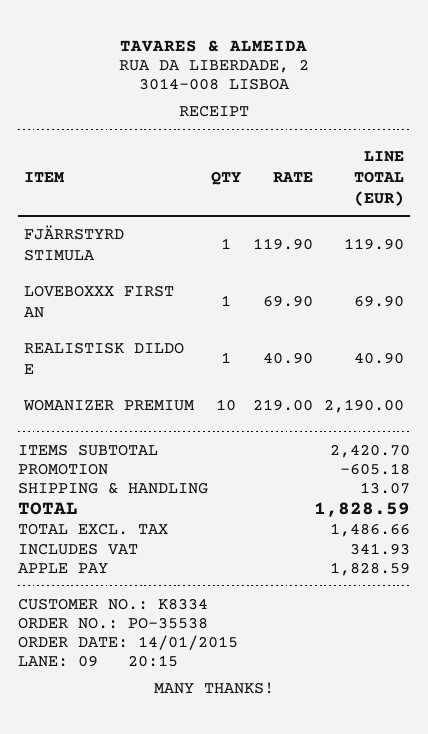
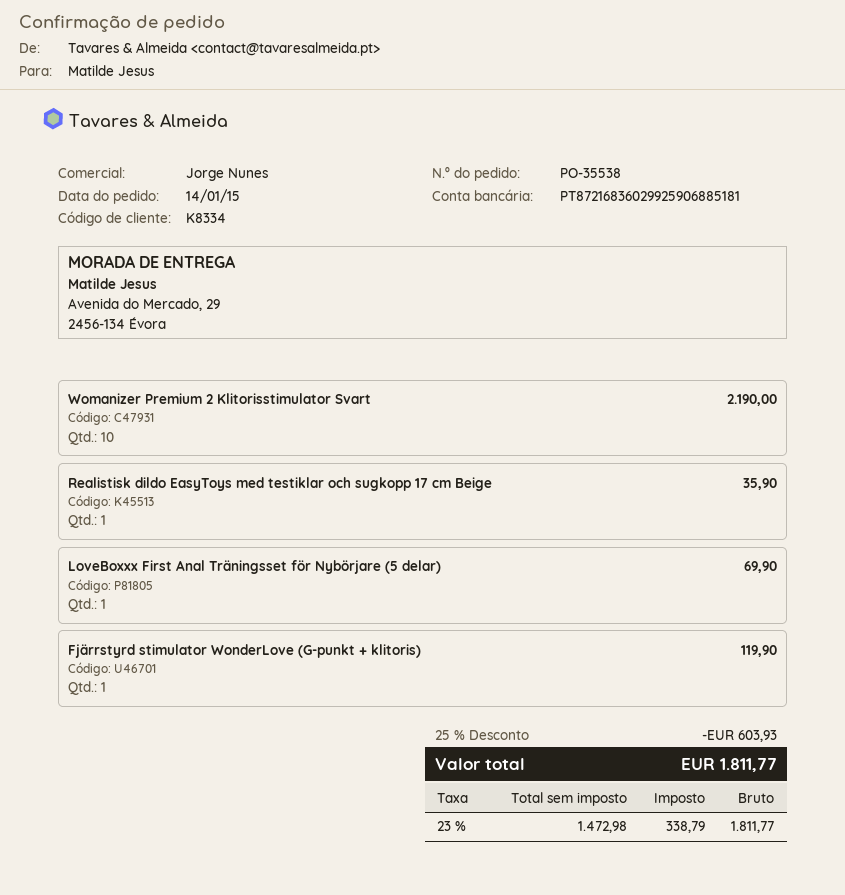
REALISTISK DILDO E: 1 for 40.90 -> 1 for 35.90
discount: 605.18 -> 603.93
shipping: 13.07 -> none
net: 1486.66 -> 1472.98
tax: 341.93 -> 338.79
total: 1828.59 -> 1811.77

